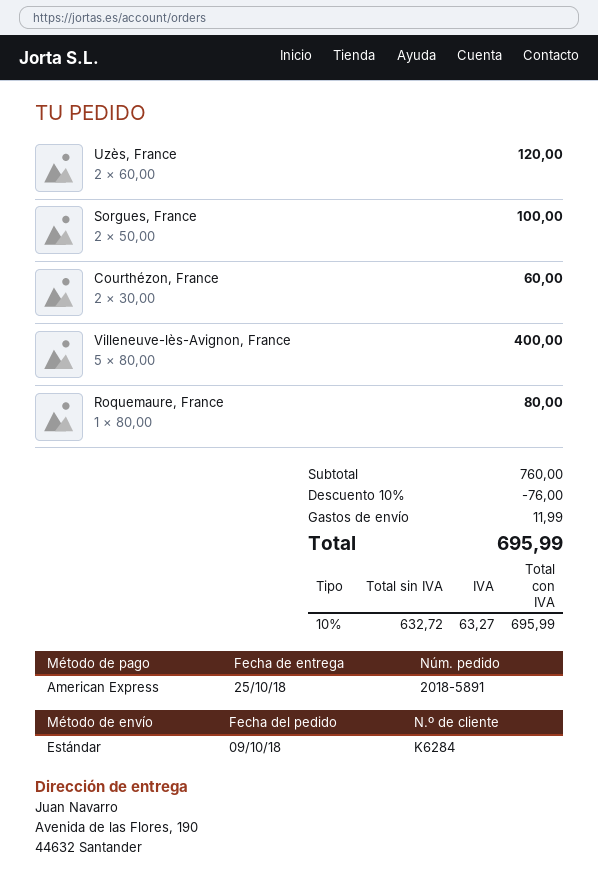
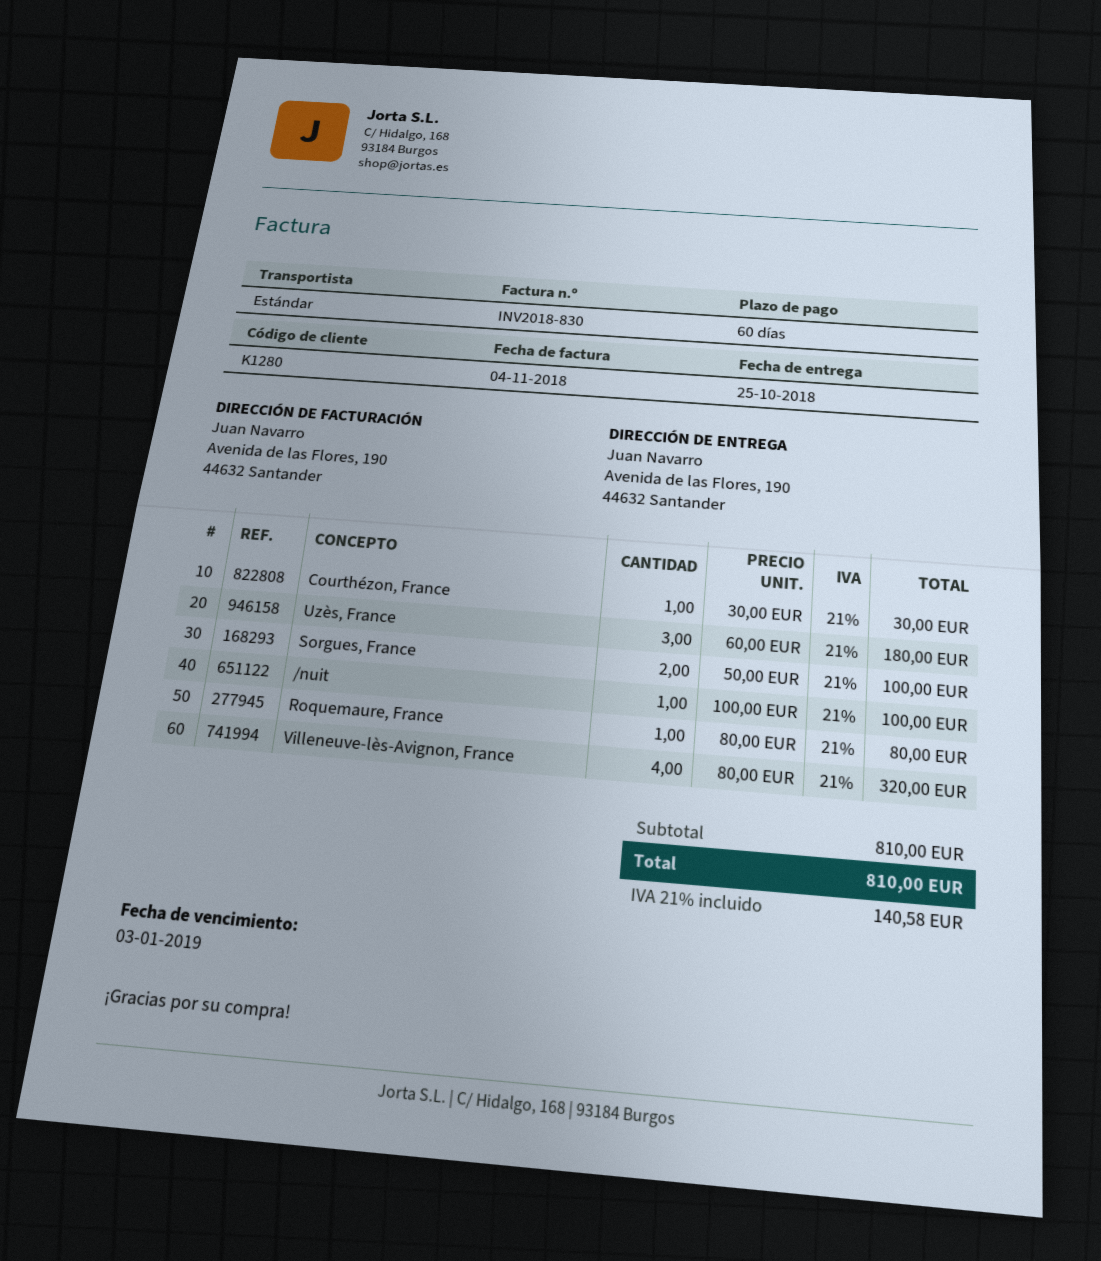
customer number: K6284 -> K1280
Uzès, France: 2 x 60.00 = 120.00 -> 3 x 60.00 = 180.00
Courthézon, France: 2 x 30.00 = 60.00 -> 1 x 30.00 = 30.00
Villeneuve-lès-Avignon, France: 5 x 80.00 = 400.00 -> 4 x 80.00 = 320.00
/nuit: none -> 1 x 100.00 = 100.00
subtotal: 760.00 -> 810.00
discount: 10% = 76.00 -> none
shipping: 11.99 -> none
tax: 10% = 63.27 -> 21% = 140.58
total: 695.99 -> 810.00

